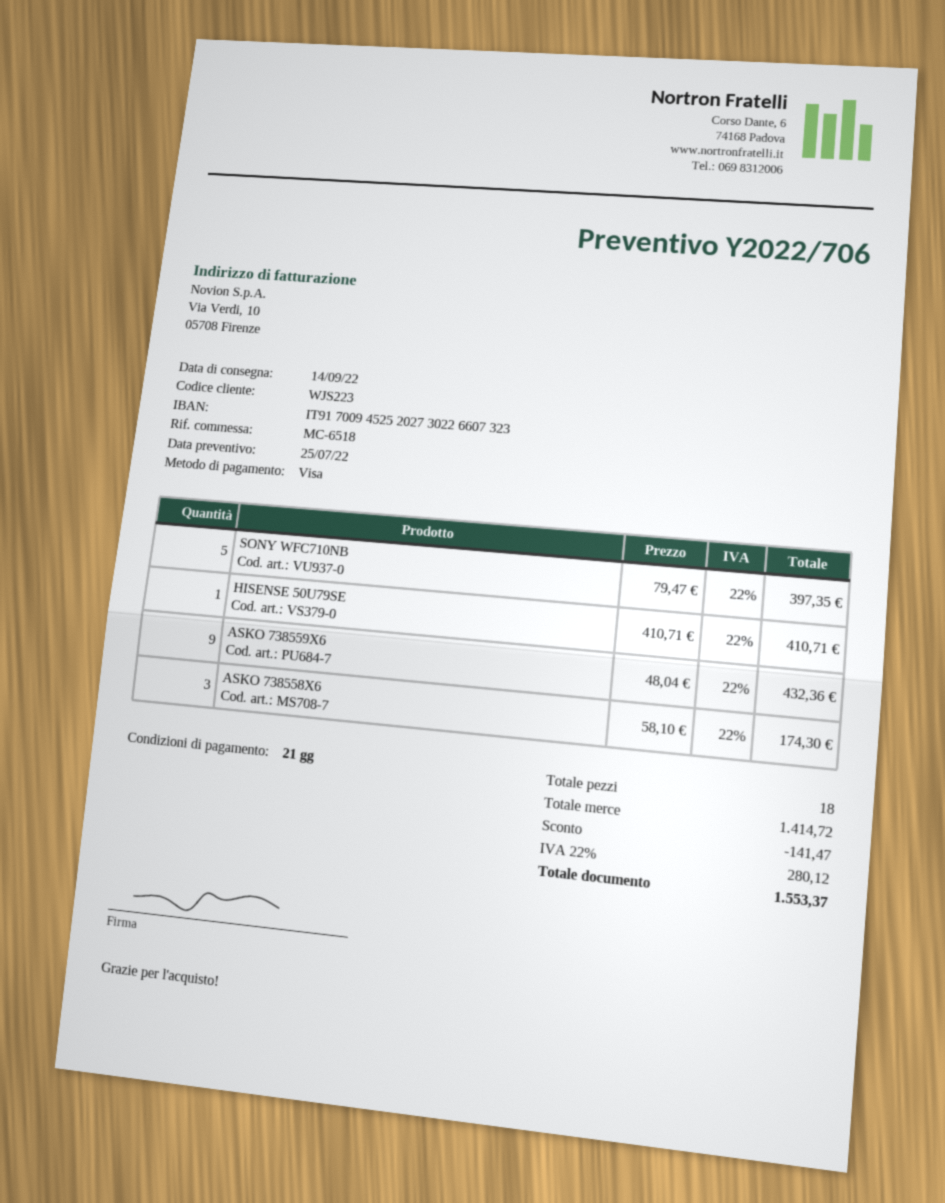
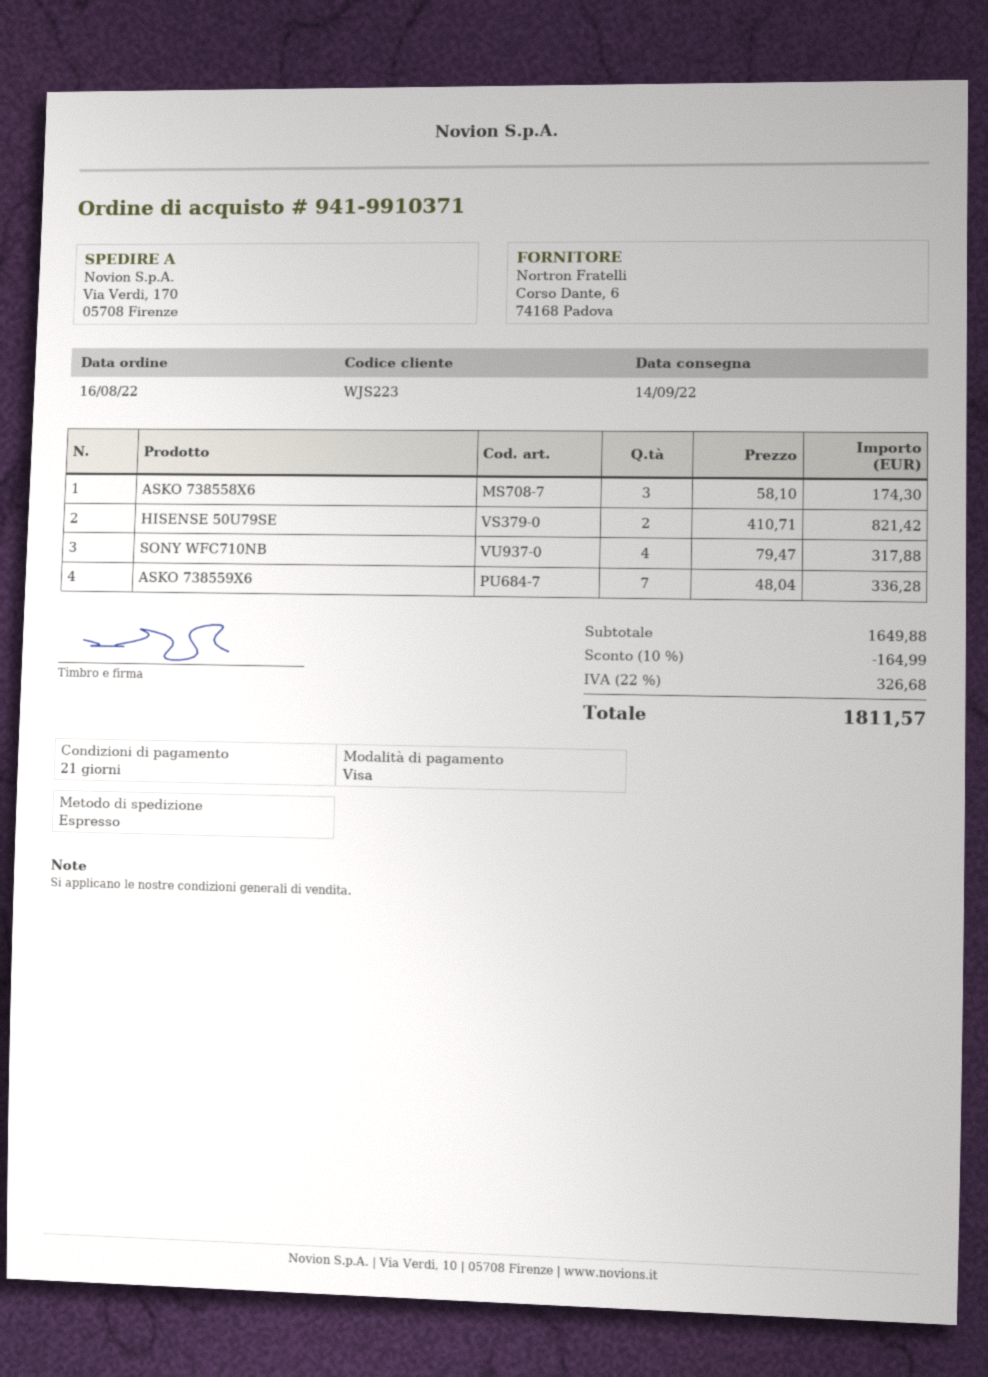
SONY WFC710NB: 5 x 79.47 = 397.35 -> 4 x 79.47 = 317.88
HISENSE 50U79SE: 1 x 410.71 = 410.71 -> 2 x 410.71 = 821.42
ASKO 738559X6: 9 x 48.04 = 432.36 -> 7 x 48.04 = 336.28
subtotal: 1414.72 -> 1649.88
discount: 141.47 -> 164.99
tax: 22% = 280.12 -> 22% = 326.68
total: 1553.37 -> 1811.57

